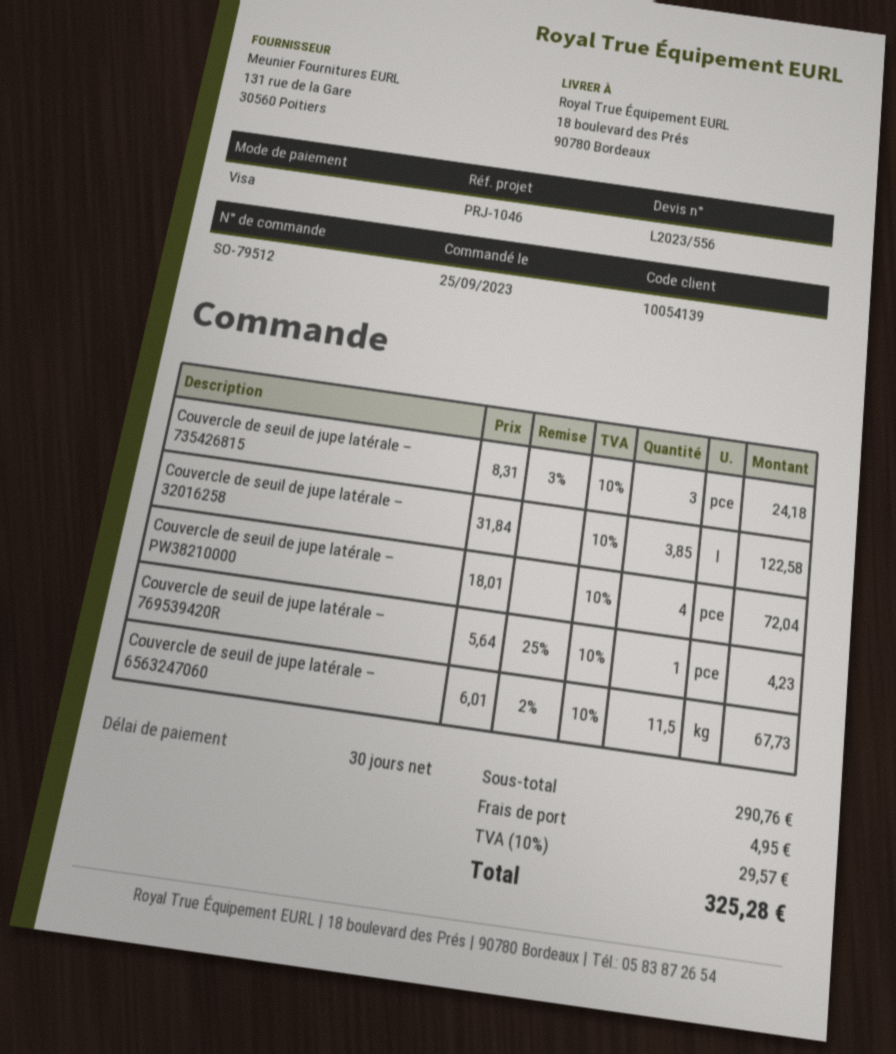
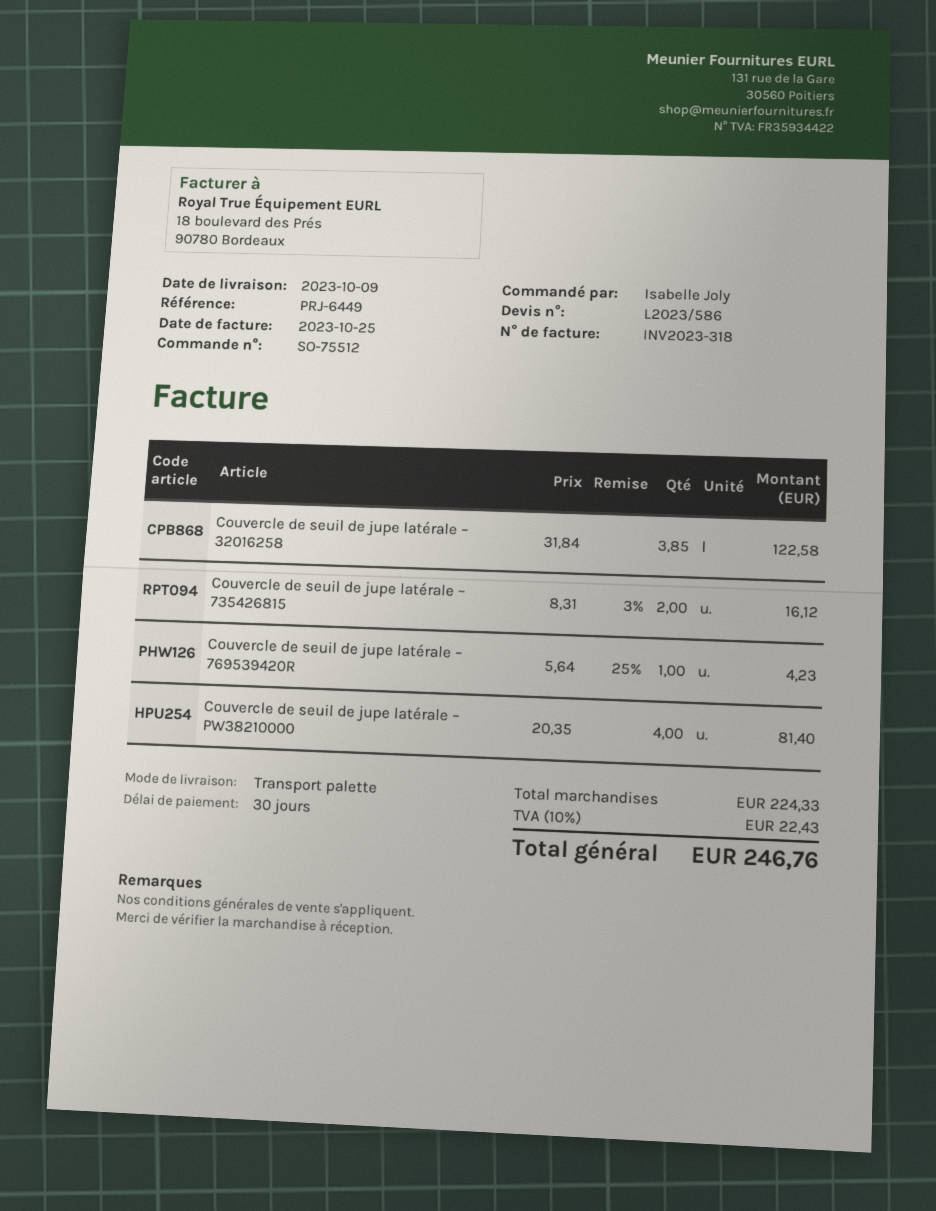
quote number: L2023/556 -> L2023/586
order number: SO-79512 -> SO-75512
reference: PRJ-1046 -> PRJ-6449
Couvercle de seuil de jupe latérale – 735426815: 3 x 8.31 - 3% = 24.18 -> 2 x 8.31 - 3% = 16.12
Couvercle de seuil de jupe latérale – PW38210000: 4 x 18.01 = 72.04 -> 4 x 20.35 = 81.40
Couvercle de seuil de jupe latérale – 6563247060: 11.5 x 6.01 - 2% = 67.73 -> none
subtotal: 290.76 -> 224.33
shipping: 4.95 -> none
tax: 10% = 29.57 -> 10% = 22.43
total: 325.28 -> 246.76

